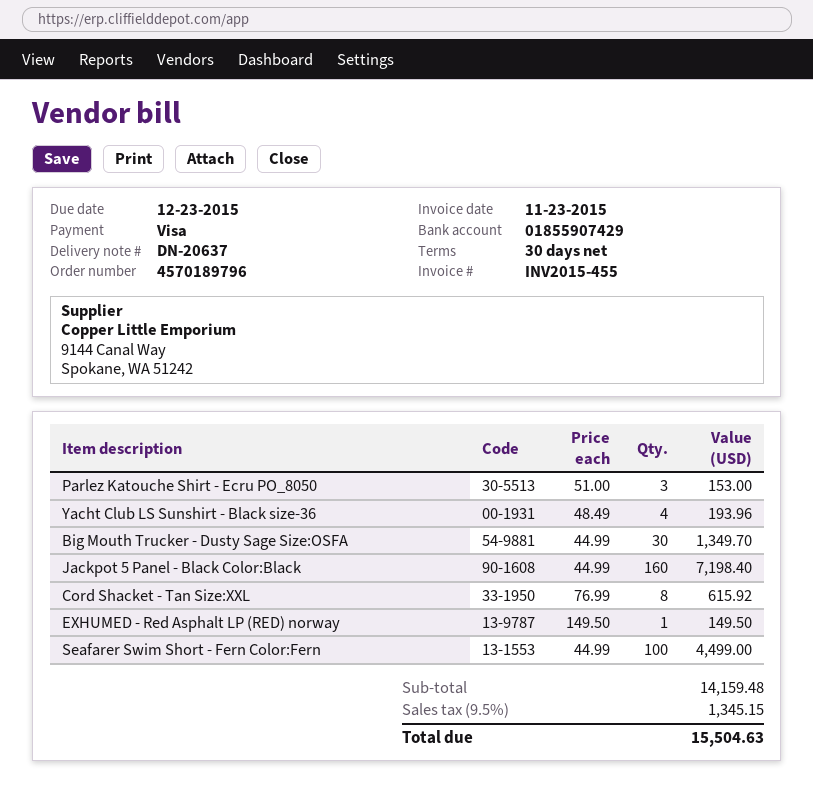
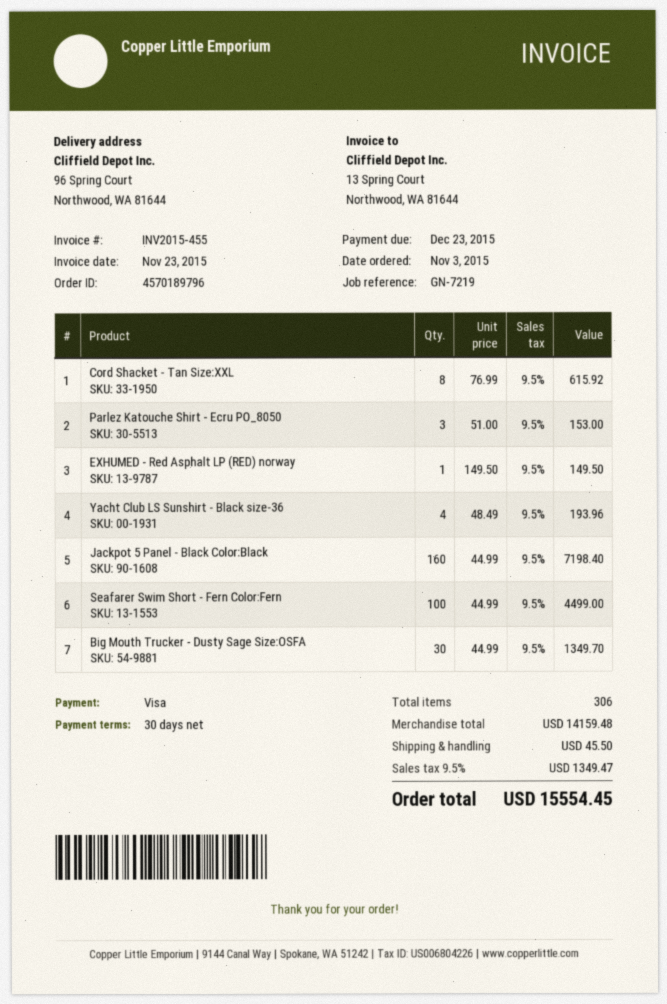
shipping: none -> 45.50
tax: 9.5% = 1345.15 -> 9.5% = 1349.47
total: 15504.63 -> 15554.45

